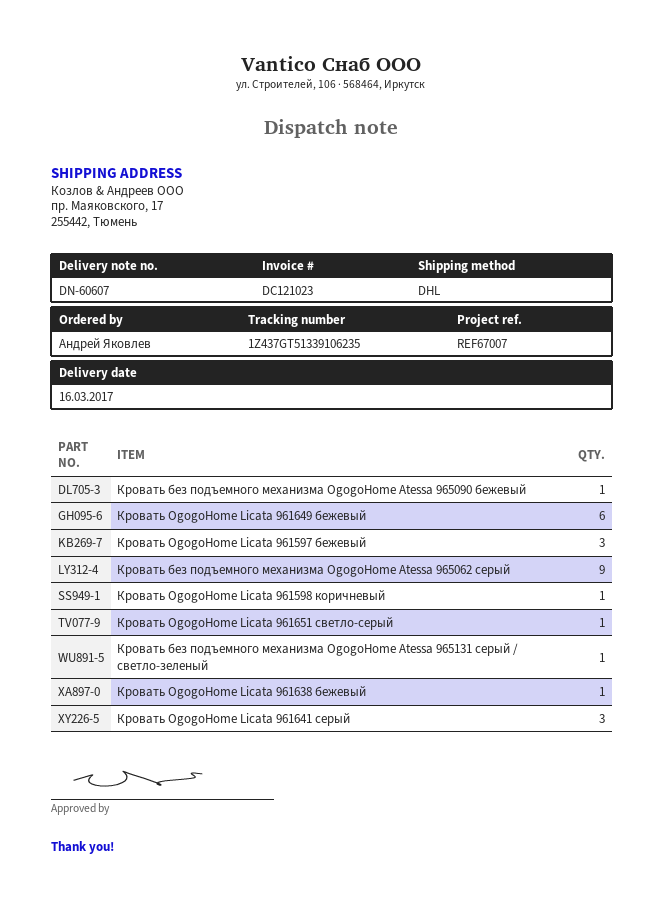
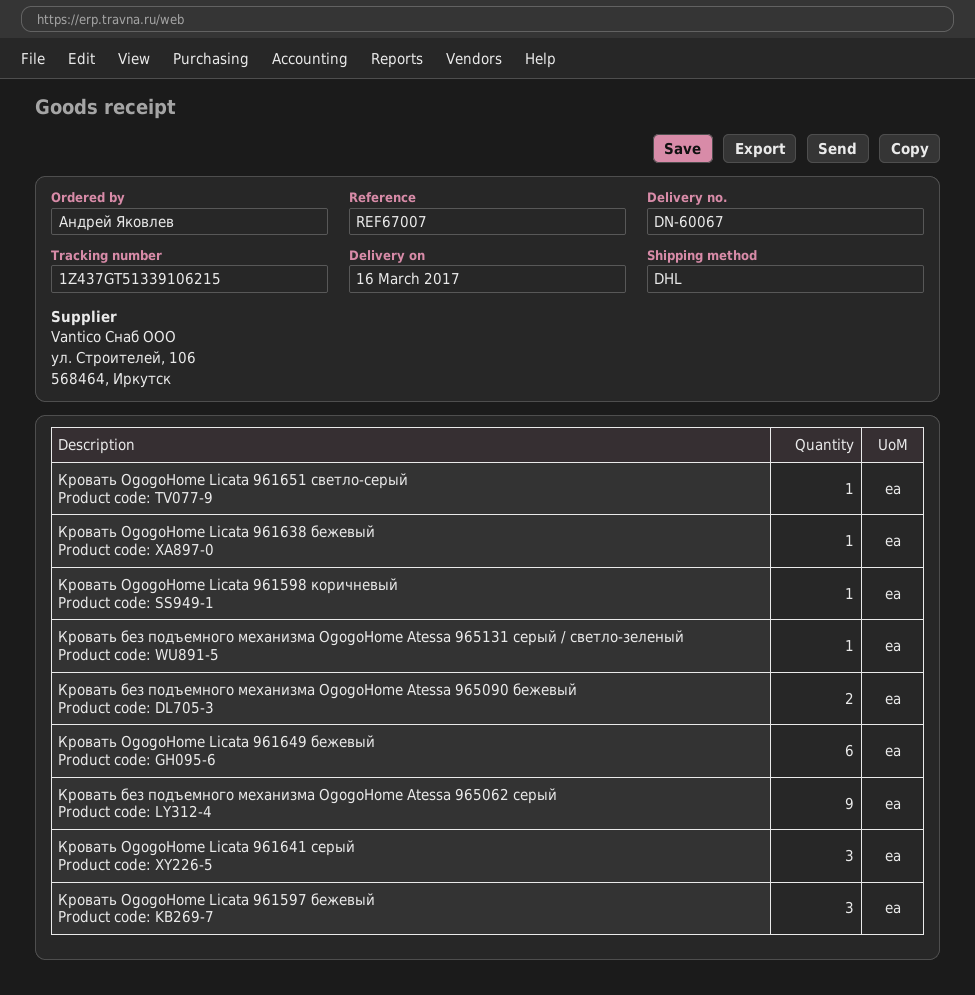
delivery note number: DN-60607 -> DN-60067
tracking number: 1Z437GT51339106235 -> 1Z437GT51339106215
Кровать без подъемного механизма OgogoHome Atessa 965090 бежевый: 1 -> 2

